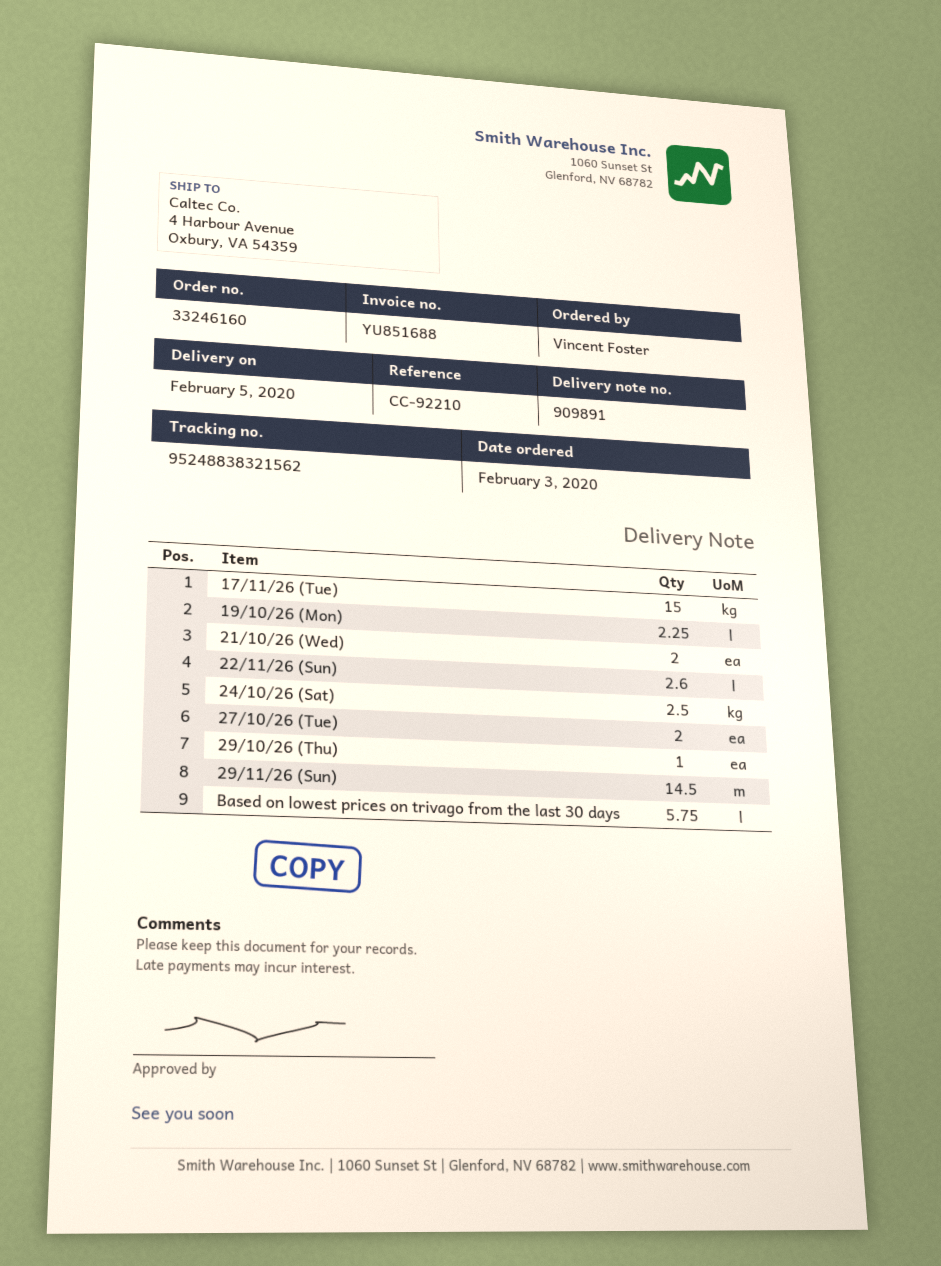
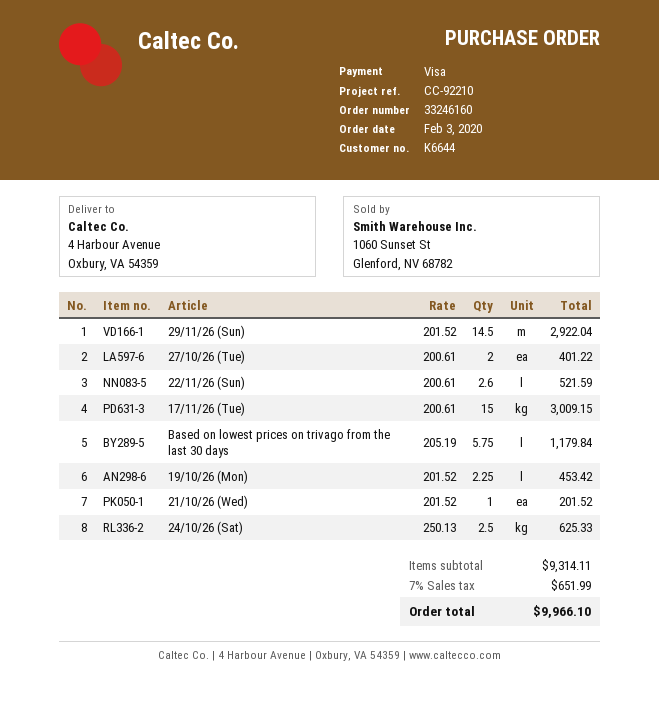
21/10/26 (Wed): 2 -> 1
29/10/26 (Thu): 1 -> none

